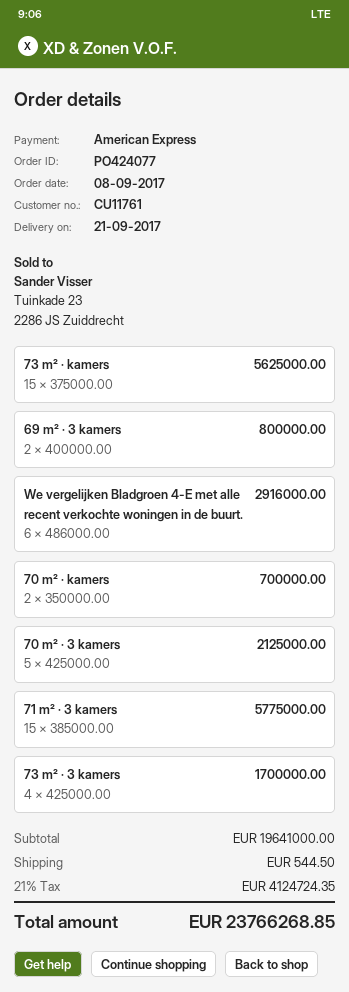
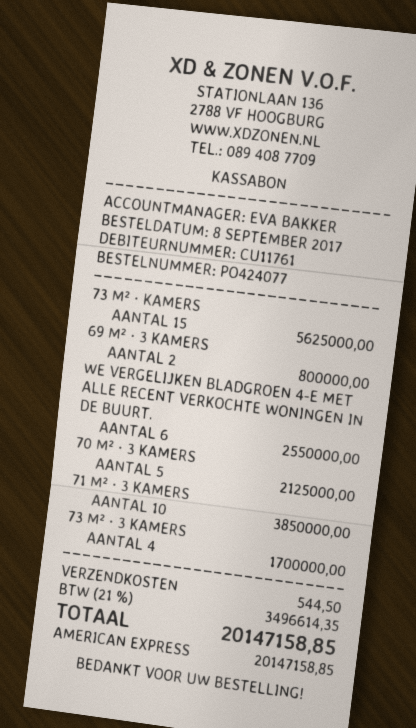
We vergelijken Bladgroen 4-E met alle recent verkochte woningen in de buurt.: 6 for 2916000.00 -> 6 for 2550000.00
70 m² · kamers: 2 for 700000.00 -> none
71 m² · 3 kamers: 15 for 5775000.00 -> 10 for 3850000.00
tax: 21% = 4124724.35 -> 21% = 3496614.35
total: 23766268.85 -> 20147158.85

